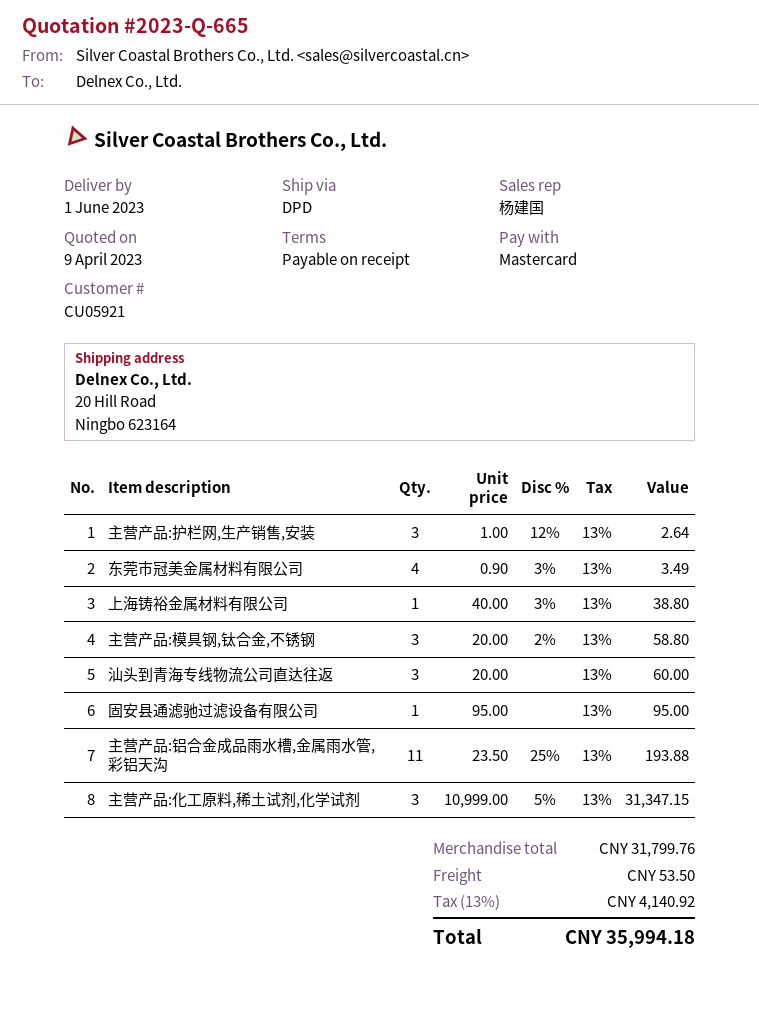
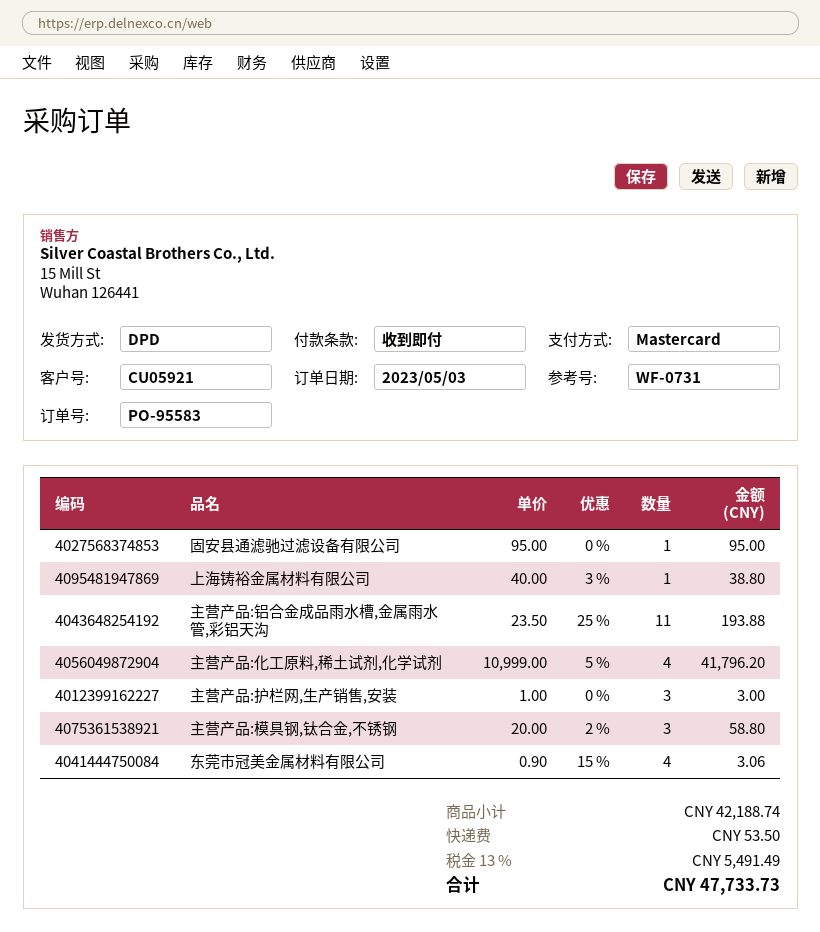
主营产品:护栏网,生产销售,安装: 3 x 1.00 - 12% = 2.64 -> 3 x 1.00 = 3.00
东莞市冠美金属材料有限公司: 4 x 0.90 - 3% = 3.49 -> 4 x 0.90 - 15% = 3.06
汕头到青海专线物流公司直达往返: 3 x 20.00 = 60.00 -> none
主营产品:化工原料,稀土试剂,化学试剂: 3 x 10999.00 - 5% = 31347.15 -> 4 x 10999.00 - 5% = 41796.20
subtotal: 31799.76 -> 42188.74
tax: 13% = 4140.92 -> 13% = 5491.49
total: 35994.18 -> 47733.73

